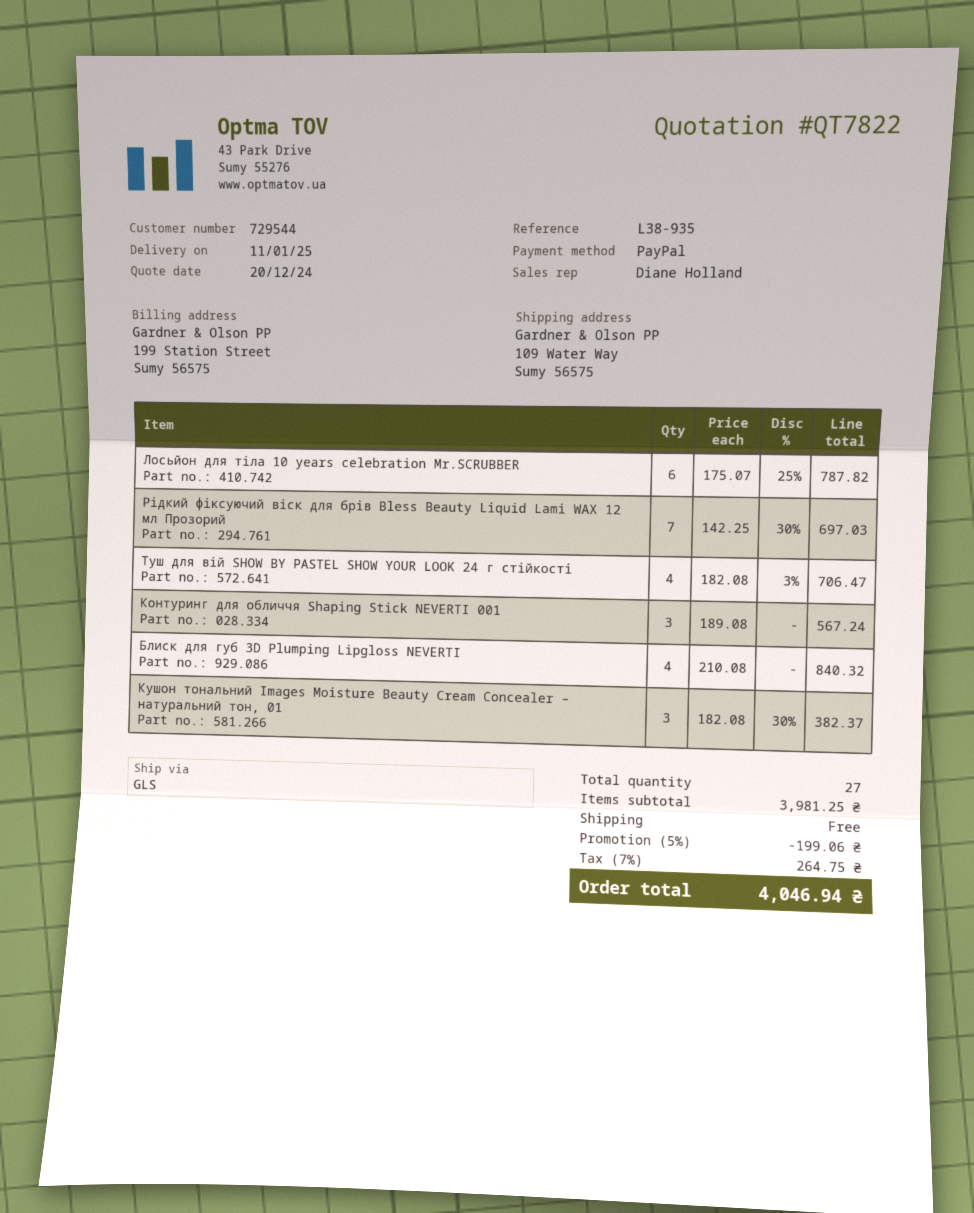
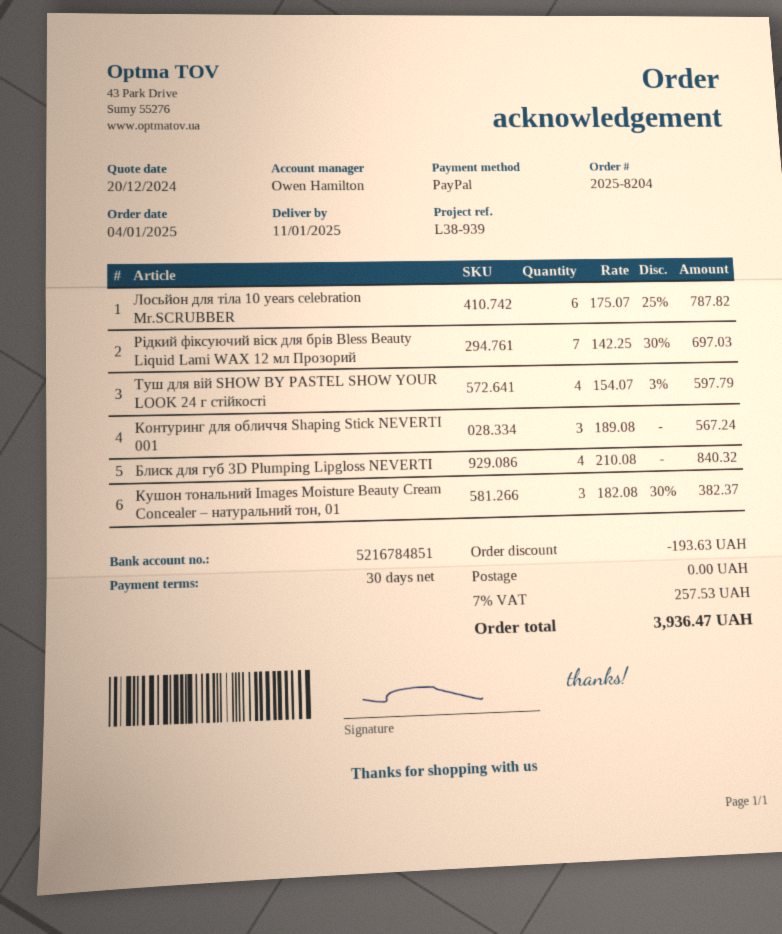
reference: L38-935 -> L38-939
sales rep: Diane Holland -> Owen Hamilton
Туш для вій SHOW BY PASTEL SHOW YOUR LOOK 24 г стійкості: 4 x 182.08 - 3% = 706.47 -> 4 x 154.07 - 3% = 597.79
discount: 199.06 -> 193.63
tax: 7% = 264.75 -> 7% = 257.53
total: 4046.94 -> 3936.47

